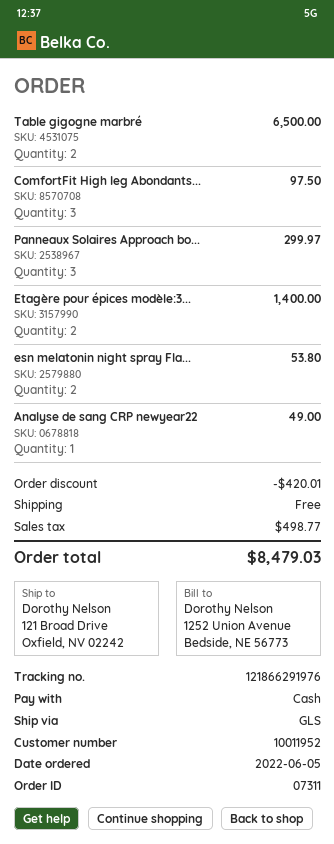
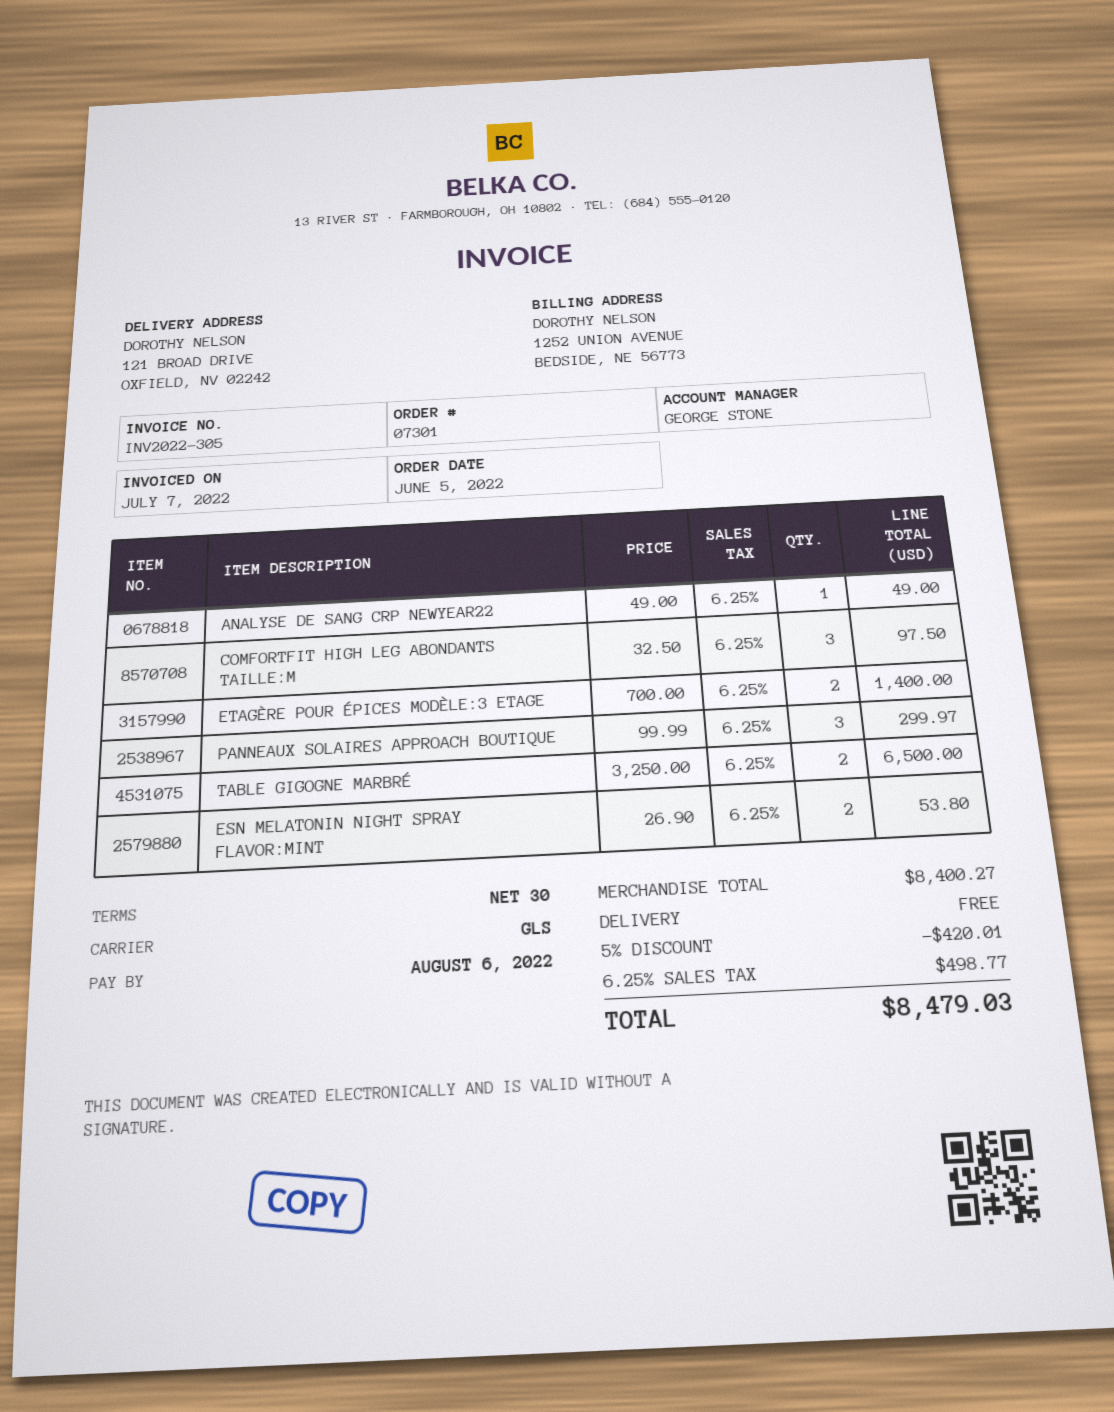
order number: 07311 -> 07301

